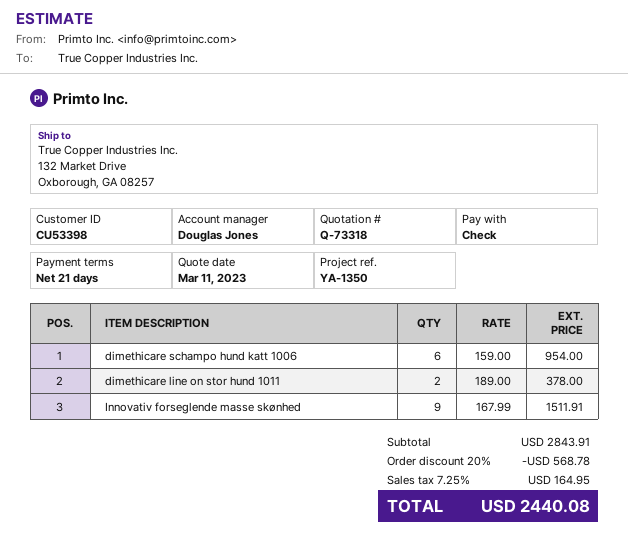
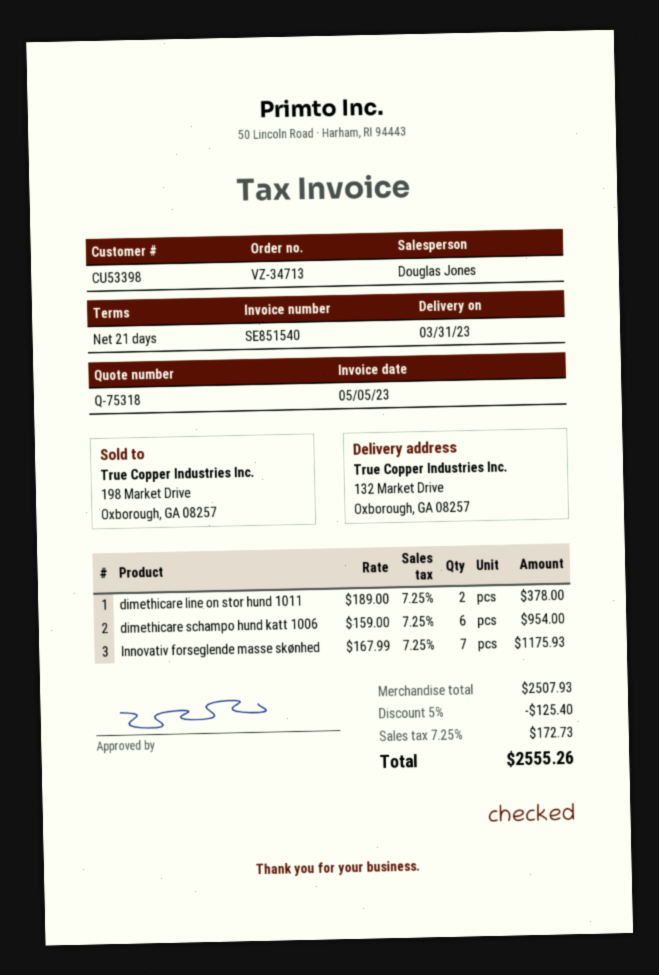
quote number: Q-73318 -> Q-75318
Innovativ forseglende masse skønhed: 9 x 167.99 = 1511.91 -> 7 x 167.99 = 1175.93
subtotal: 2843.91 -> 2507.93
discount: 20% = 568.78 -> 5% = 125.40
tax: 7.25% = 164.95 -> 7.25% = 172.73
total: 2440.08 -> 2555.26

